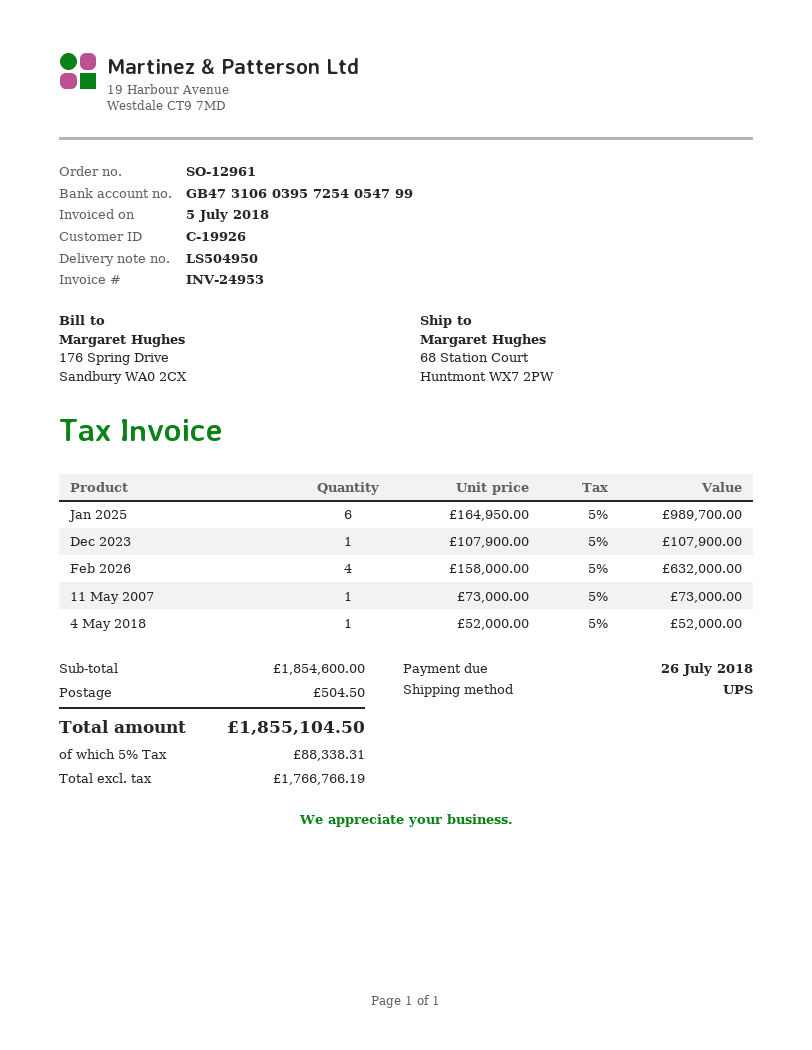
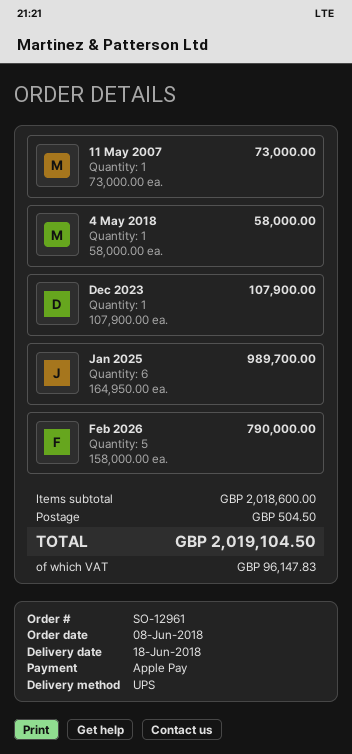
Feb 2026: 4 x 158000.00 = 632000.00 -> 5 x 158000.00 = 790000.00
4 May 2018: 1 x 52000.00 = 52000.00 -> 1 x 58000.00 = 58000.00
subtotal: 1854600.00 -> 2018600.00
tax: 88338.31 -> 96147.83
total: 1855104.50 -> 2019104.50

